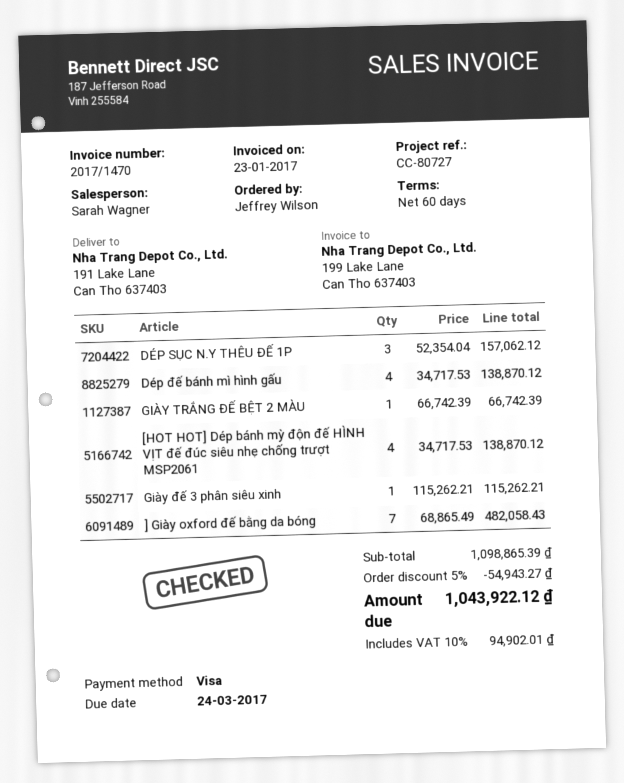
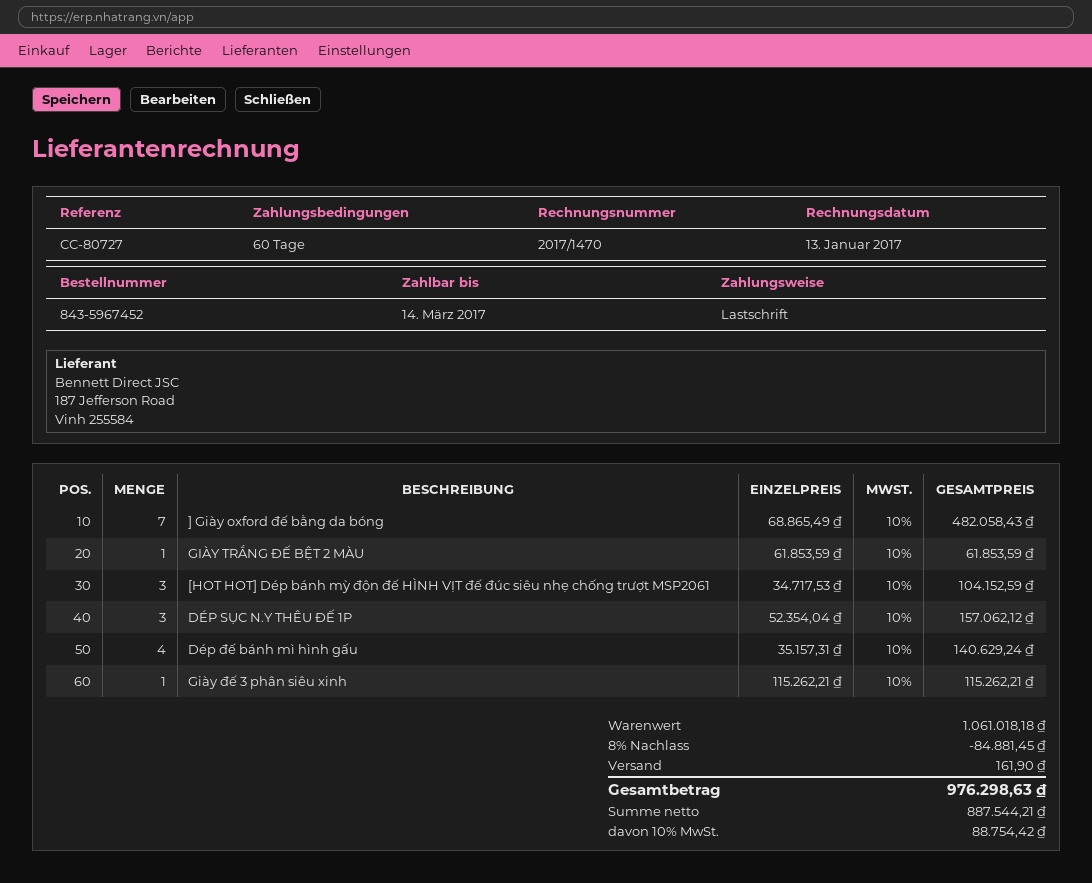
invoice date: 2017-01-23 -> 2017-01-13
due date: 2017-03-24 -> 2017-03-14
payment method: Visa -> direct debit
Dép đế bánh mì hình gấu: 4 x 34717.53 = 138870.12 -> 4 x 35157.31 = 140629.24
GIÀY TRẮNG ĐẾ BỆT 2 MÀU: 1 x 66742.39 = 66742.39 -> 1 x 61853.59 = 61853.59
[HOT HOT] Dép bánh mỳ độn đế HÌNH VỊT đế đúc siêu nhẹ chống trượt MSP2061: 4 x 34717.53 = 138870.12 -> 3 x 34717.53 = 104152.59
subtotal: 1098865.39 -> 1061018.18
discount: 5% = 54943.27 -> 8% = 84881.45
shipping: none -> 161.90
tax: 10% = 94902.01 -> 10% = 88754.42
total: 1043922.12 -> 976298.63

